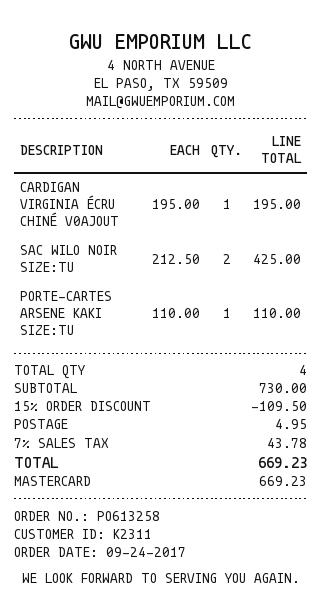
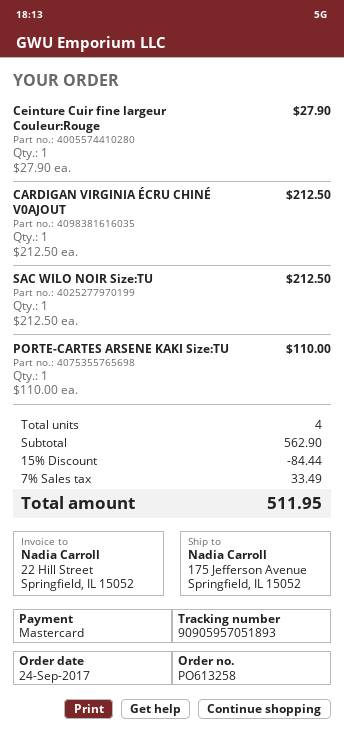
CARDIGAN VIRGINIA ÉCRU CHINÉ V0AJOUT: 1 x 195.00 = 195.00 -> 1 x 212.50 = 212.50
SAC WILO NOIR SIZE:TU: 2 x 212.50 = 425.00 -> 1 x 212.50 = 212.50
Ceinture Cuir fine largeur Couleur:Rouge: none -> 1 x 27.90 = 27.90
subtotal: 730.00 -> 562.90
discount: 15% = 109.50 -> 15% = 84.44
shipping: 4.95 -> none
tax: 7% = 43.78 -> 7% = 33.49
total: 669.23 -> 511.95

